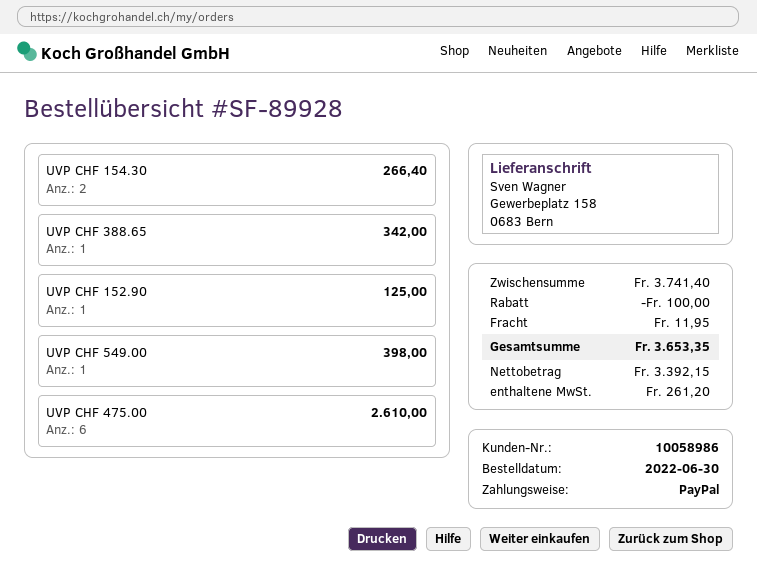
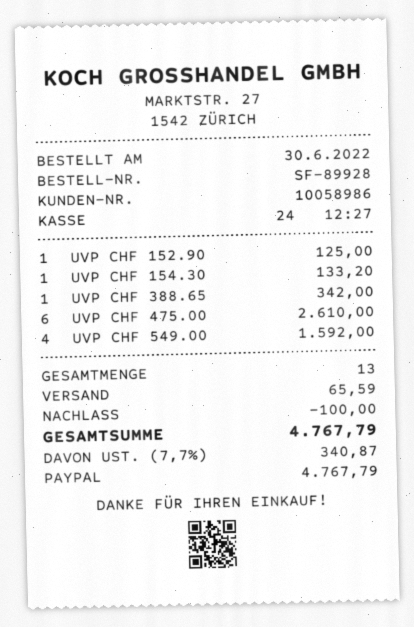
UVP CHF 154.30: 2 for 266.40 -> 1 for 133.20
UVP CHF 549.00: 1 for 398.00 -> 4 for 1592.00
shipping: 11.95 -> 65.59
tax: 261.20 -> 340.87
total: 3653.35 -> 4767.79

